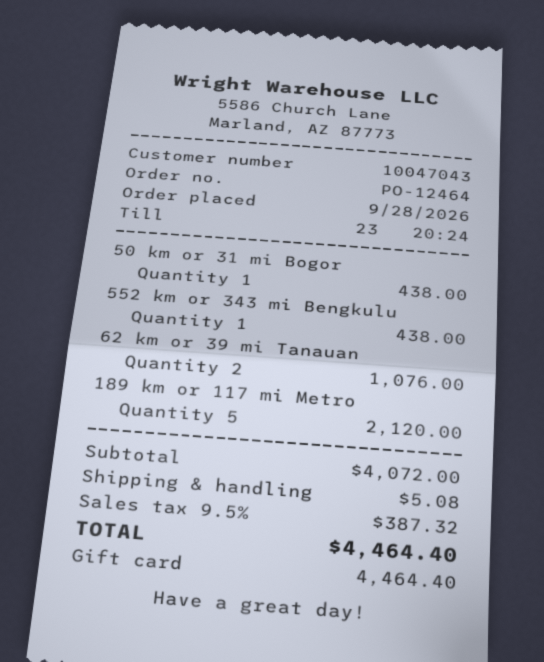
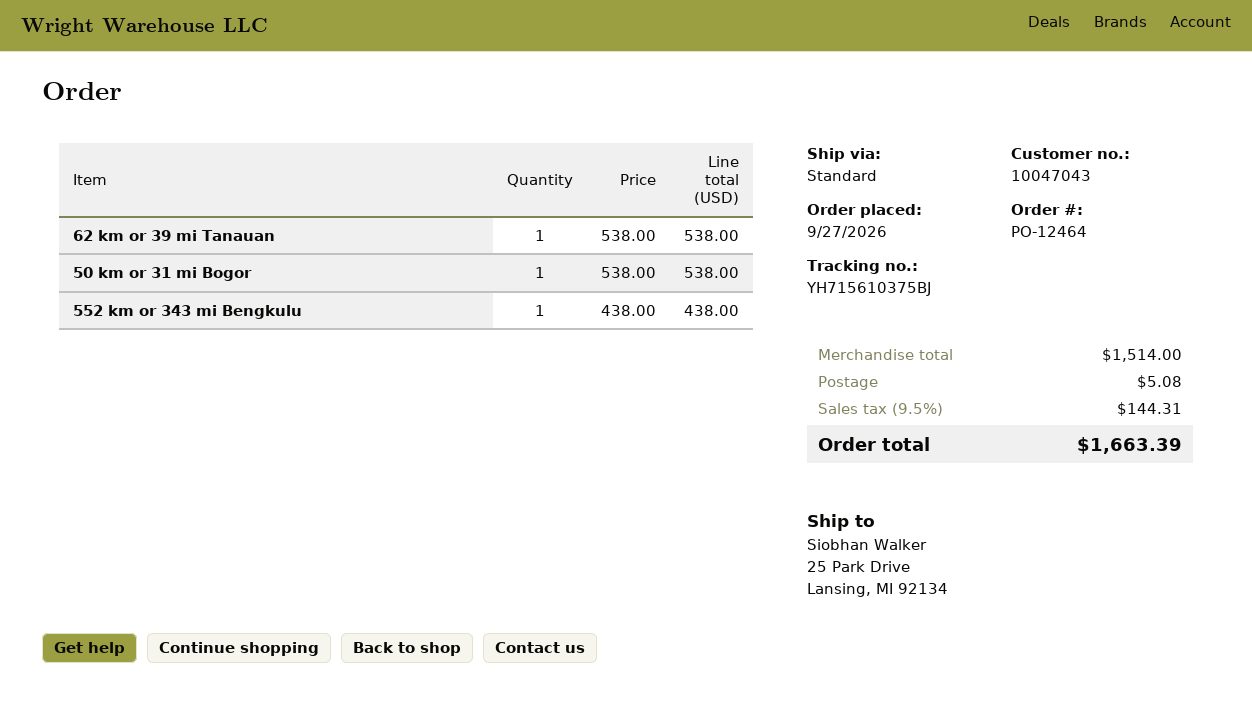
order date: 2026-09-28 -> 2026-09-27
50 km or 31 mi Bogor: 1 for 438.00 -> 1 for 538.00
62 km or 39 mi Tanauan: 2 for 1076.00 -> 1 for 538.00
189 km or 117 mi Metro: 5 for 2120.00 -> none
subtotal: 4072.00 -> 1514.00
tax: 9.5% = 387.32 -> 9.5% = 144.31
total: 4464.40 -> 1663.39

